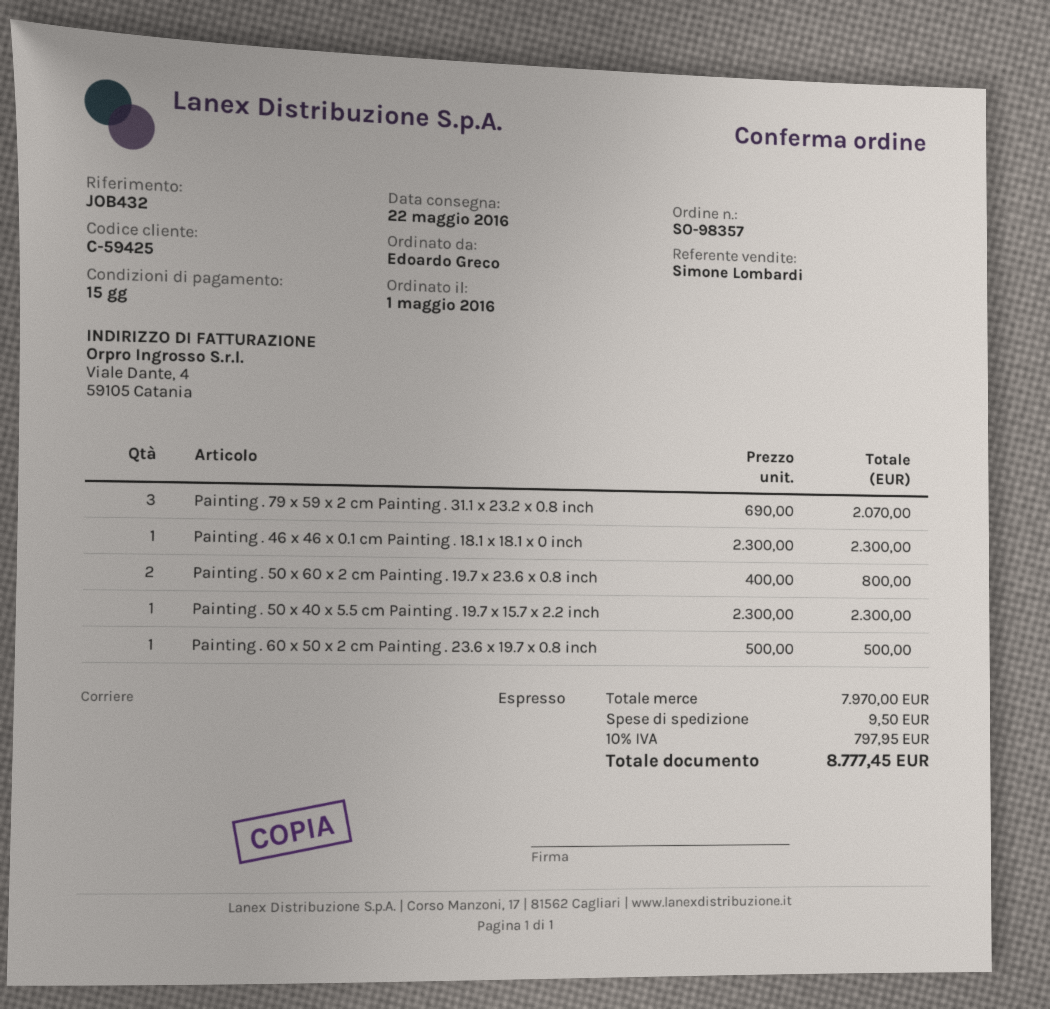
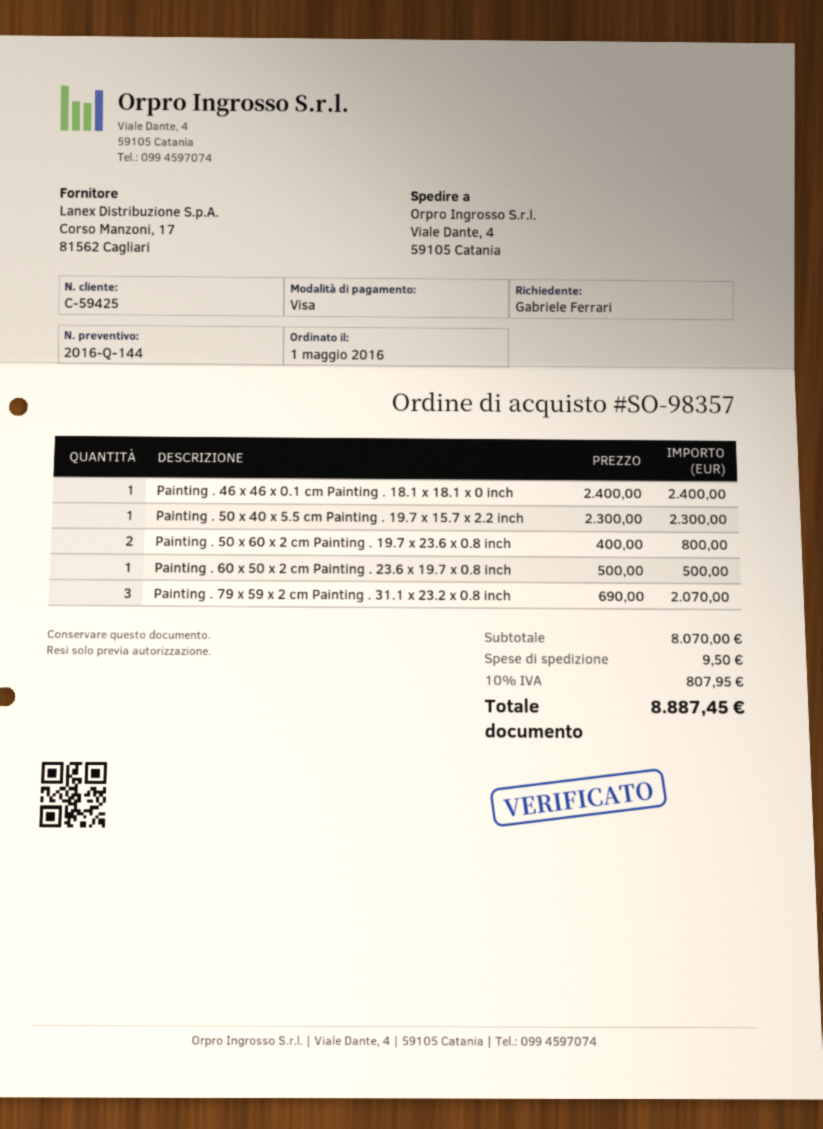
ordered by: Edoardo Greco -> Gabriele Ferrari
Painting . 46 x 46 x 0.1 cm Painting . 18.1 x 18.1 x 0 inch: 1 x 2300.00 = 2300.00 -> 1 x 2400.00 = 2400.00
subtotal: 7970.00 -> 8070.00
tax: 10% = 797.95 -> 10% = 807.95
total: 8777.45 -> 8887.45

